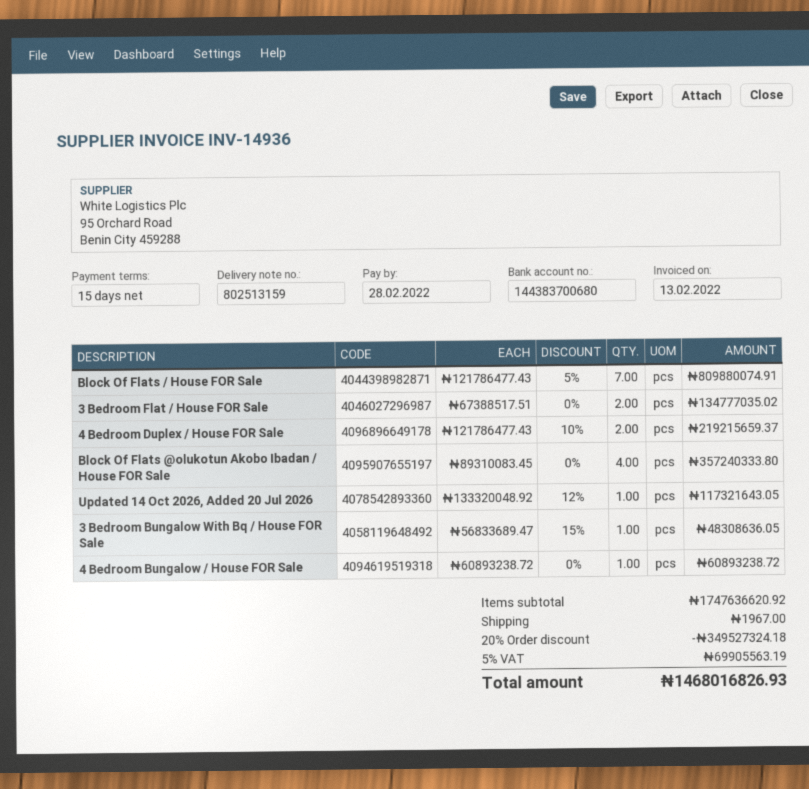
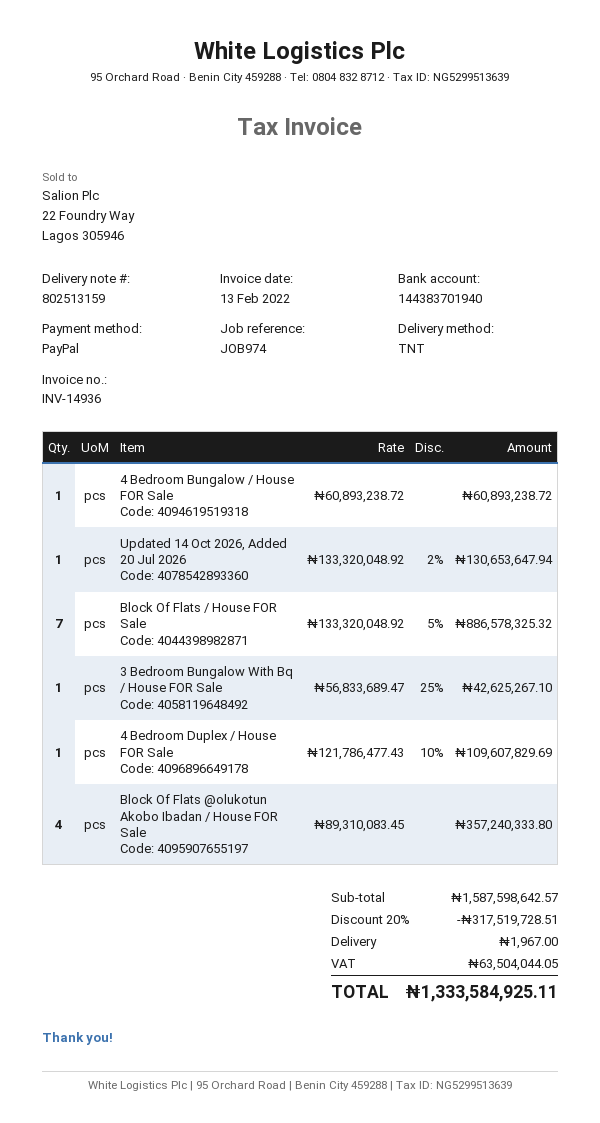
bank account: 144383700680 -> 144383701940
Block Of Flats / House FOR Sale: 7 x 121786477.43 - 5% = 809880074.91 -> 7 x 133320048.92 - 5% = 886578325.32
3 Bedroom Flat / House FOR Sale: 2 x 67388517.51 = 134777035.02 -> none
4 Bedroom Duplex / House FOR Sale: 2 x 121786477.43 - 10% = 219215659.37 -> 1 x 121786477.43 - 10% = 109607829.69
Updated 14 Oct 2026, Added 20 Jul 2026: 1 x 133320048.92 - 12% = 117321643.05 -> 1 x 133320048.92 - 2% = 130653647.94
3 Bedroom Bungalow With Bq / House FOR Sale: 1 x 56833689.47 - 15% = 48308636.05 -> 1 x 56833689.47 - 25% = 42625267.10
subtotal: 1747636620.92 -> 1587598642.57
discount: 20% = 349527324.18 -> 20% = 317519728.51
tax: 69905563.19 -> 63504044.05
total: 1468016826.93 -> 1333584925.11

